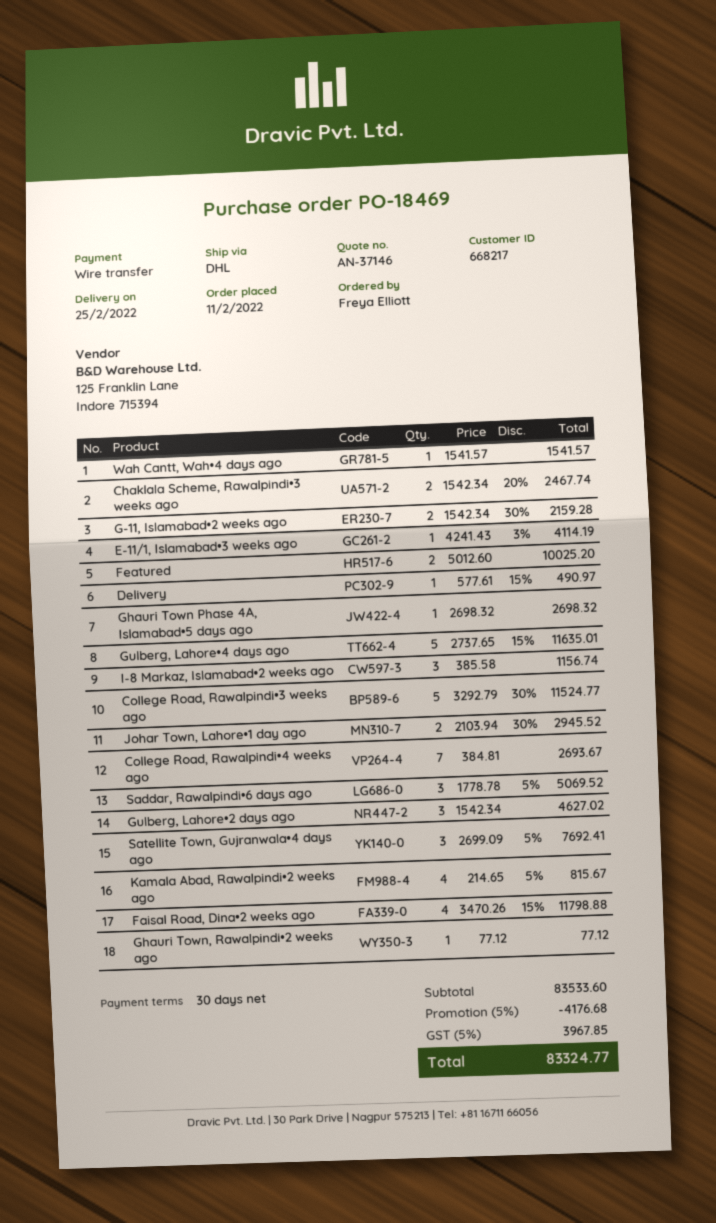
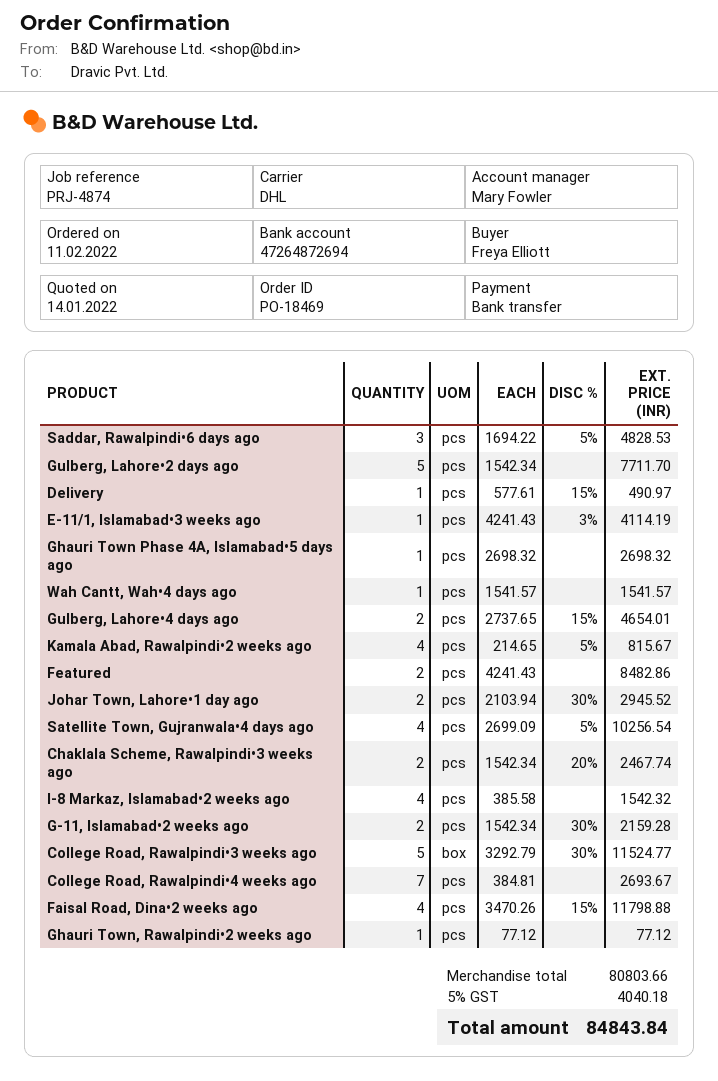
Featured: 2 x 5012.60 = 10025.20 -> 2 x 4241.43 = 8482.86
Gulberg, Lahore•4 days ago: 5 x 2737.65 - 15% = 11635.01 -> 2 x 2737.65 - 15% = 4654.01
I-8 Markaz, Islamabad•2 weeks ago: 3 x 385.58 = 1156.74 -> 4 x 385.58 = 1542.32
Saddar, Rawalpindi•6 days ago: 3 x 1778.78 - 5% = 5069.52 -> 3 x 1694.22 - 5% = 4828.53
Gulberg, Lahore•2 days ago: 3 x 1542.34 = 4627.02 -> 5 x 1542.34 = 7711.70
Satellite Town, Gujranwala•4 days ago: 3 x 2699.09 - 5% = 7692.41 -> 4 x 2699.09 - 5% = 10256.54
subtotal: 83533.60 -> 80803.66
discount: 5% = 4176.68 -> none
tax: 5% = 3967.85 -> 5% = 4040.18
total: 83324.77 -> 84843.84

